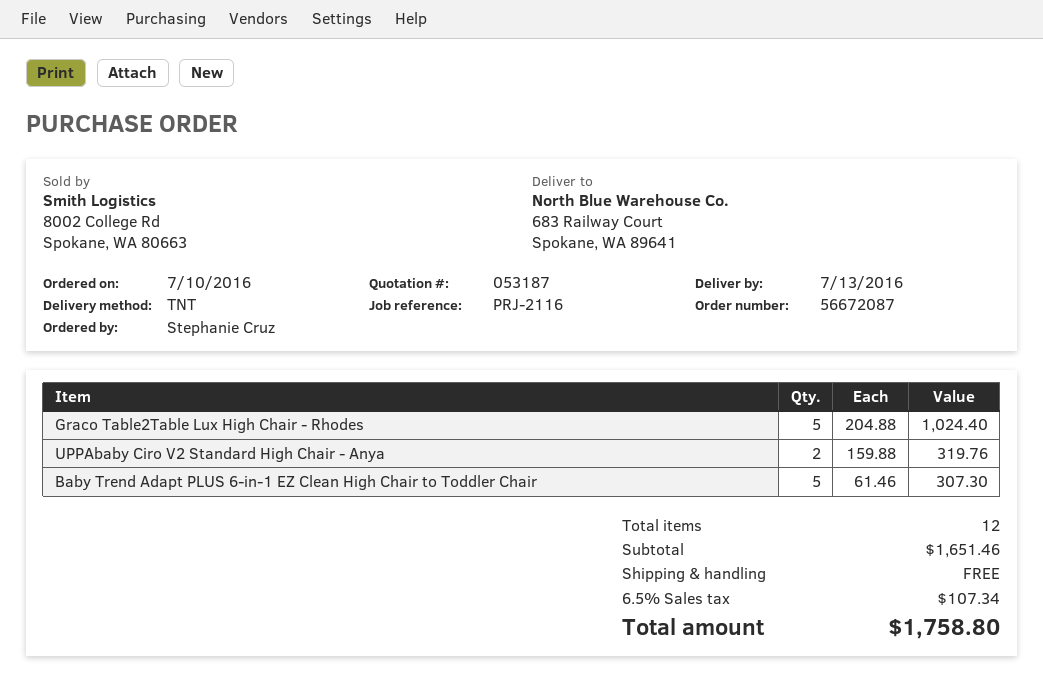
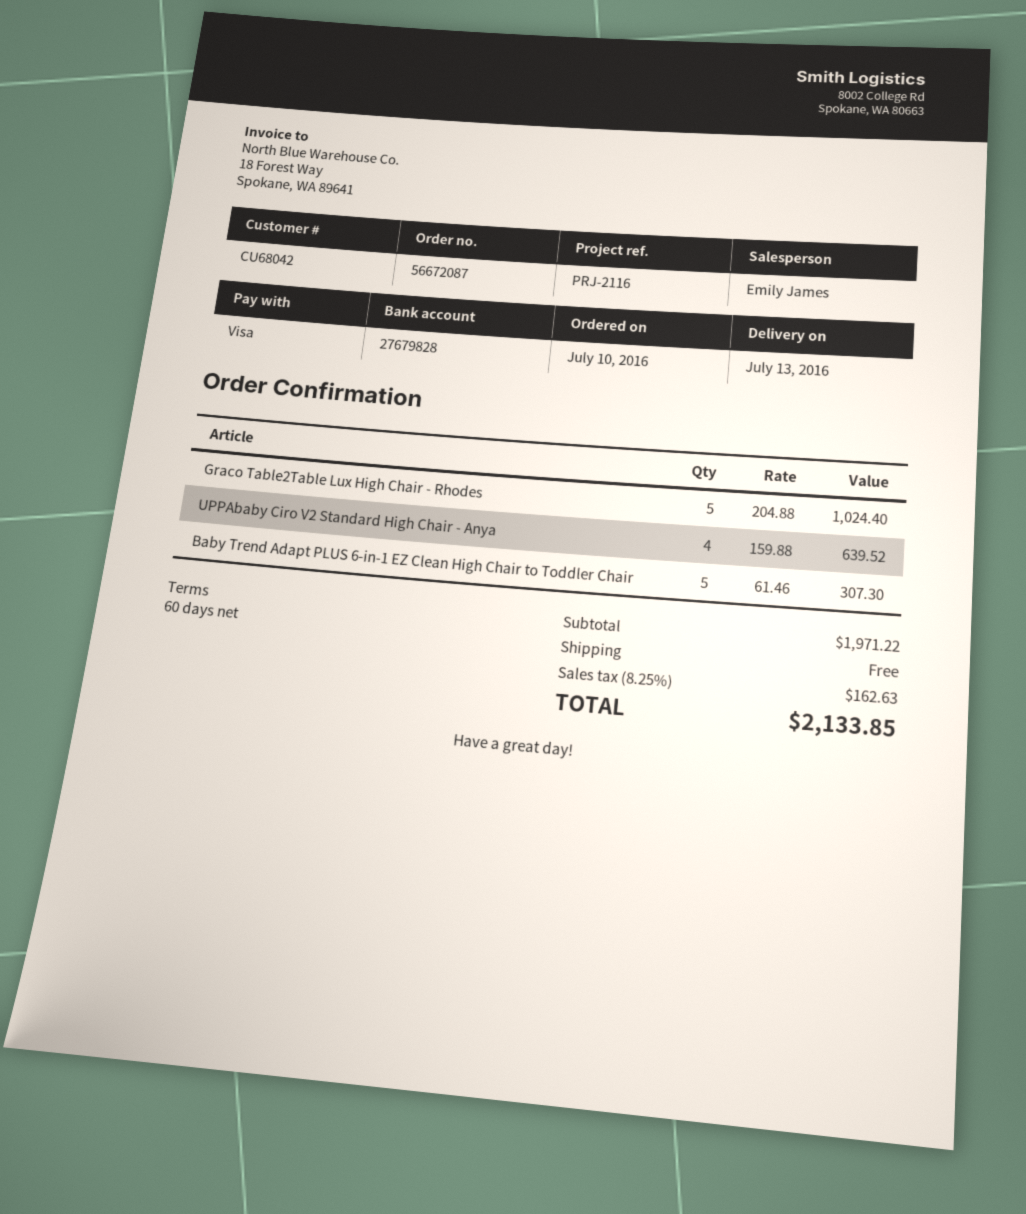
UPPAbaby Ciro V2 Standard High Chair - Anya: 2 x 159.88 = 319.76 -> 4 x 159.88 = 639.52
subtotal: 1651.46 -> 1971.22
tax: 6.5% = 107.34 -> 8.25% = 162.63
total: 1758.80 -> 2133.85

